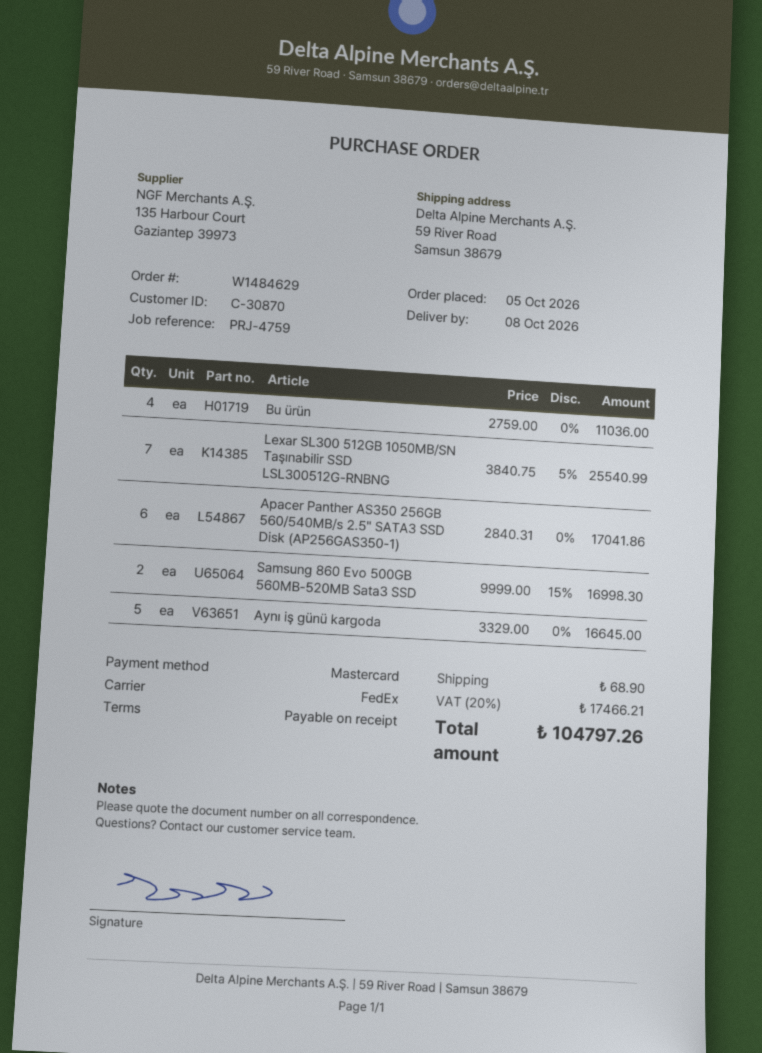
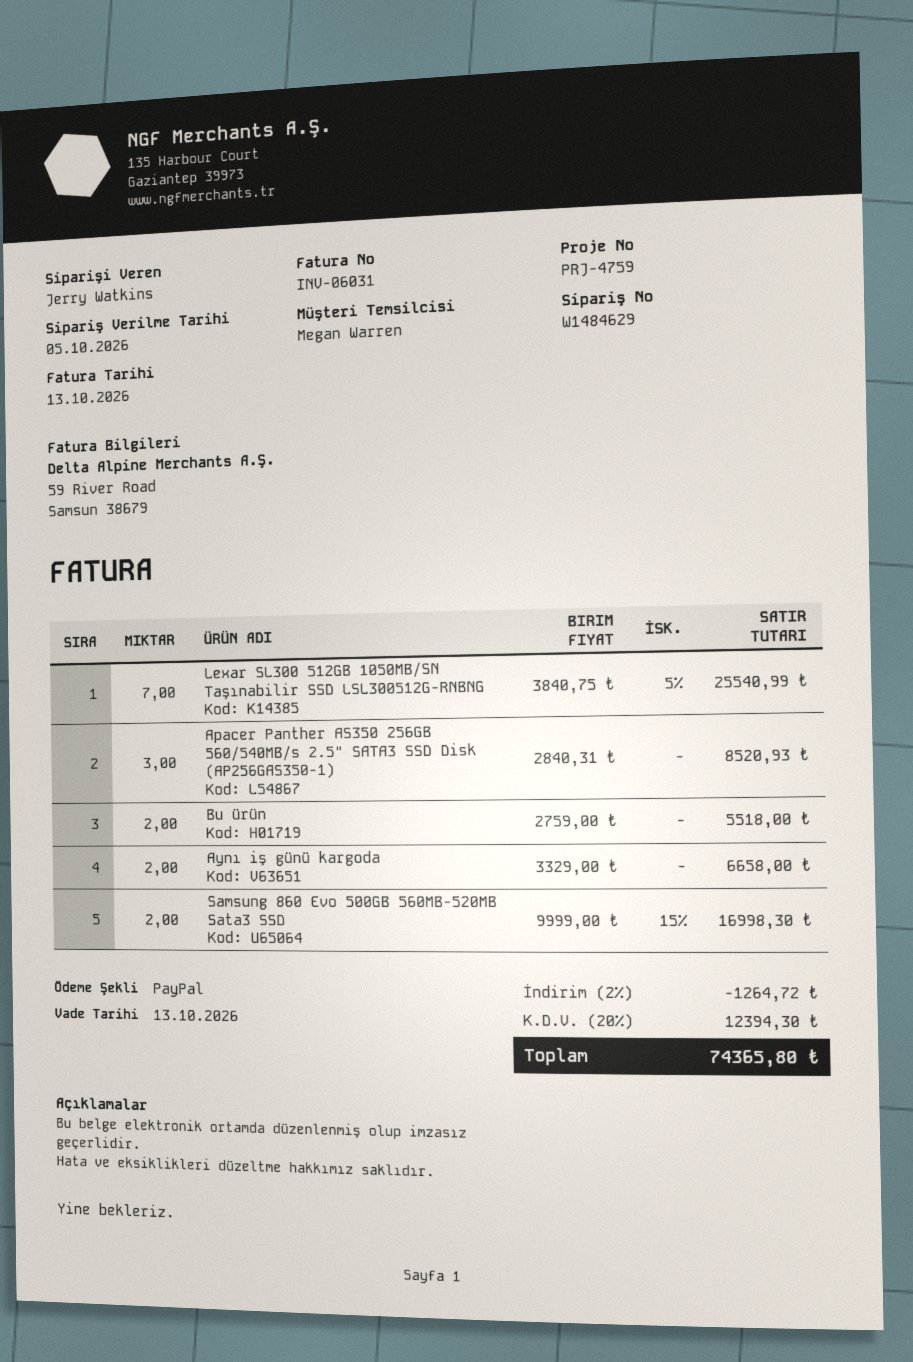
payment method: Mastercard -> PayPal
Bu ürün: 4 x 2759.00 = 11036.00 -> 2 x 2759.00 = 5518.00
Apacer Panther AS350 256GB 560/540MB/s 2.5" SATA3 SSD Disk (AP256GAS350-1): 6 x 2840.31 = 17041.86 -> 3 x 2840.31 = 8520.93
Aynı iş günü kargoda: 5 x 3329.00 = 16645.00 -> 2 x 3329.00 = 6658.00
discount: none -> 2% = 1264.72
shipping: 68.90 -> none
tax: 20% = 17466.21 -> 20% = 12394.30
total: 104797.26 -> 74365.80

